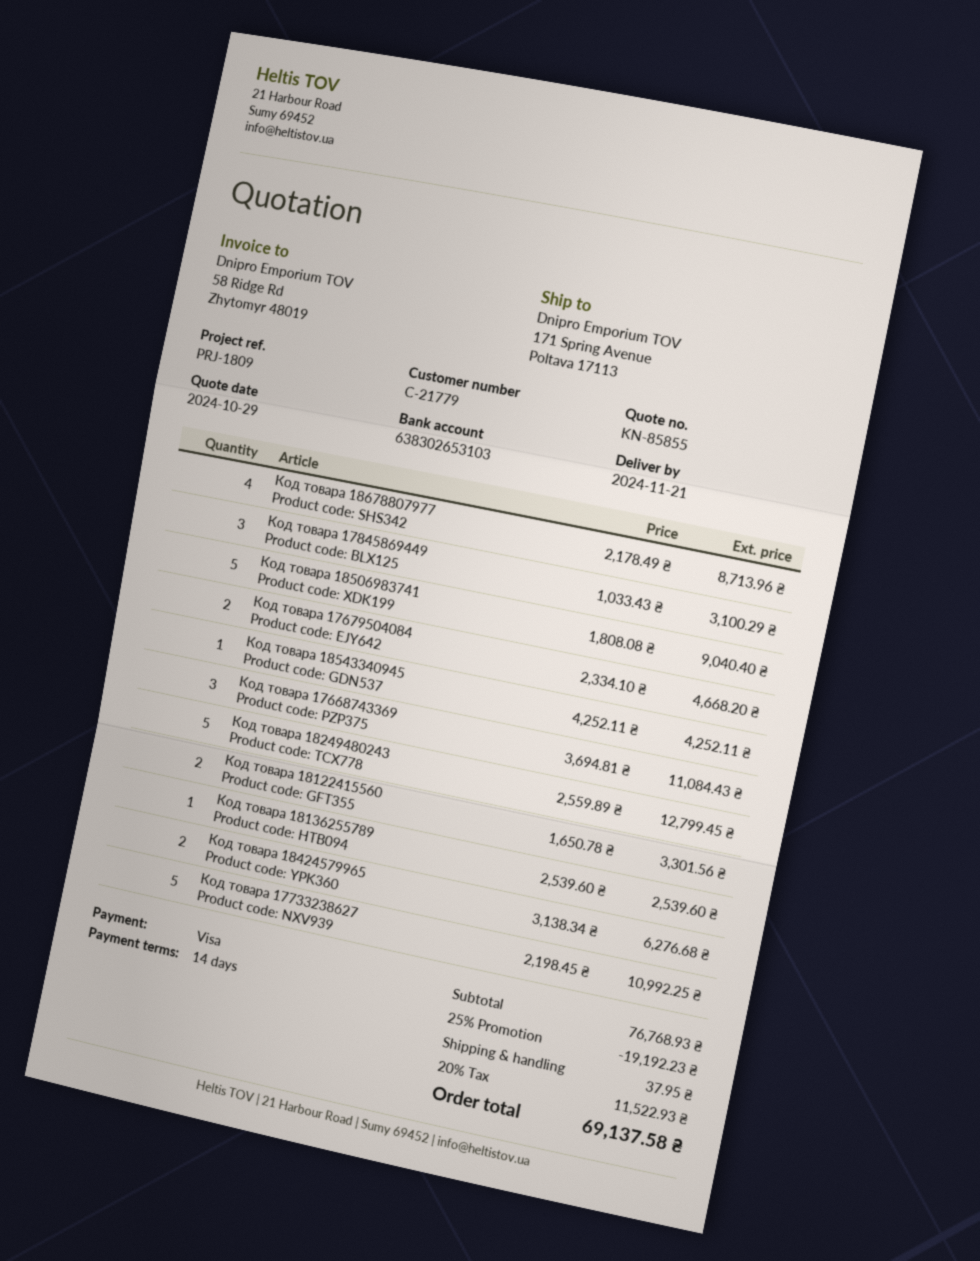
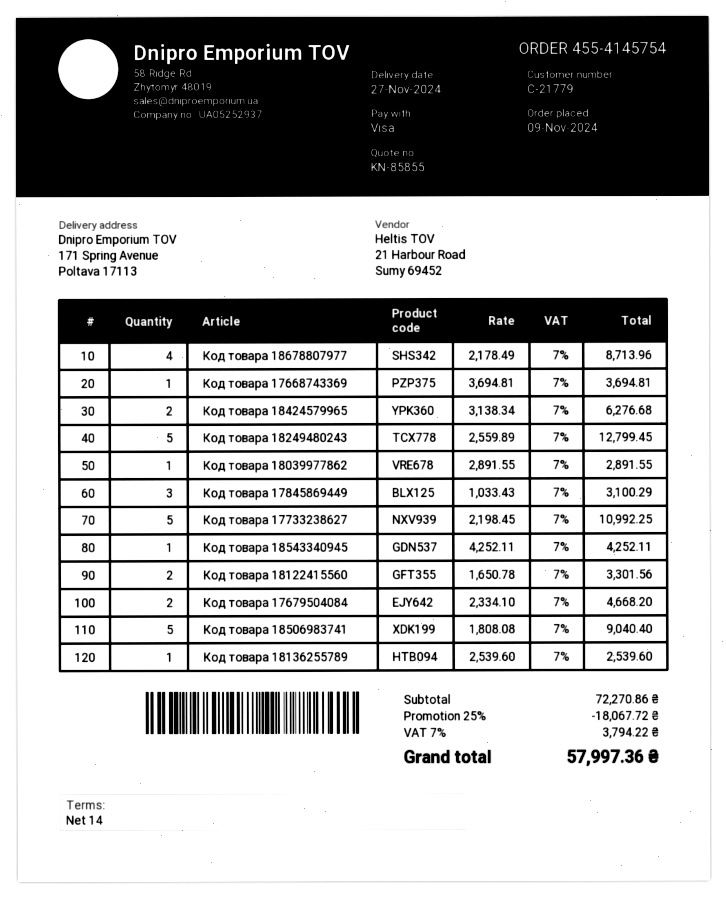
delivery date: 2024-11-21 -> 2024-11-27
Код товара 17668743369: 3 x 3694.81 = 11084.43 -> 1 x 3694.81 = 3694.81
Код товара 18039977862: none -> 1 x 2891.55 = 2891.55
subtotal: 76768.93 -> 72270.86
discount: 25% = 19192.23 -> 25% = 18067.72
shipping: 37.95 -> none
tax: 20% = 11522.93 -> 7% = 3794.22
total: 69137.58 -> 57997.36

